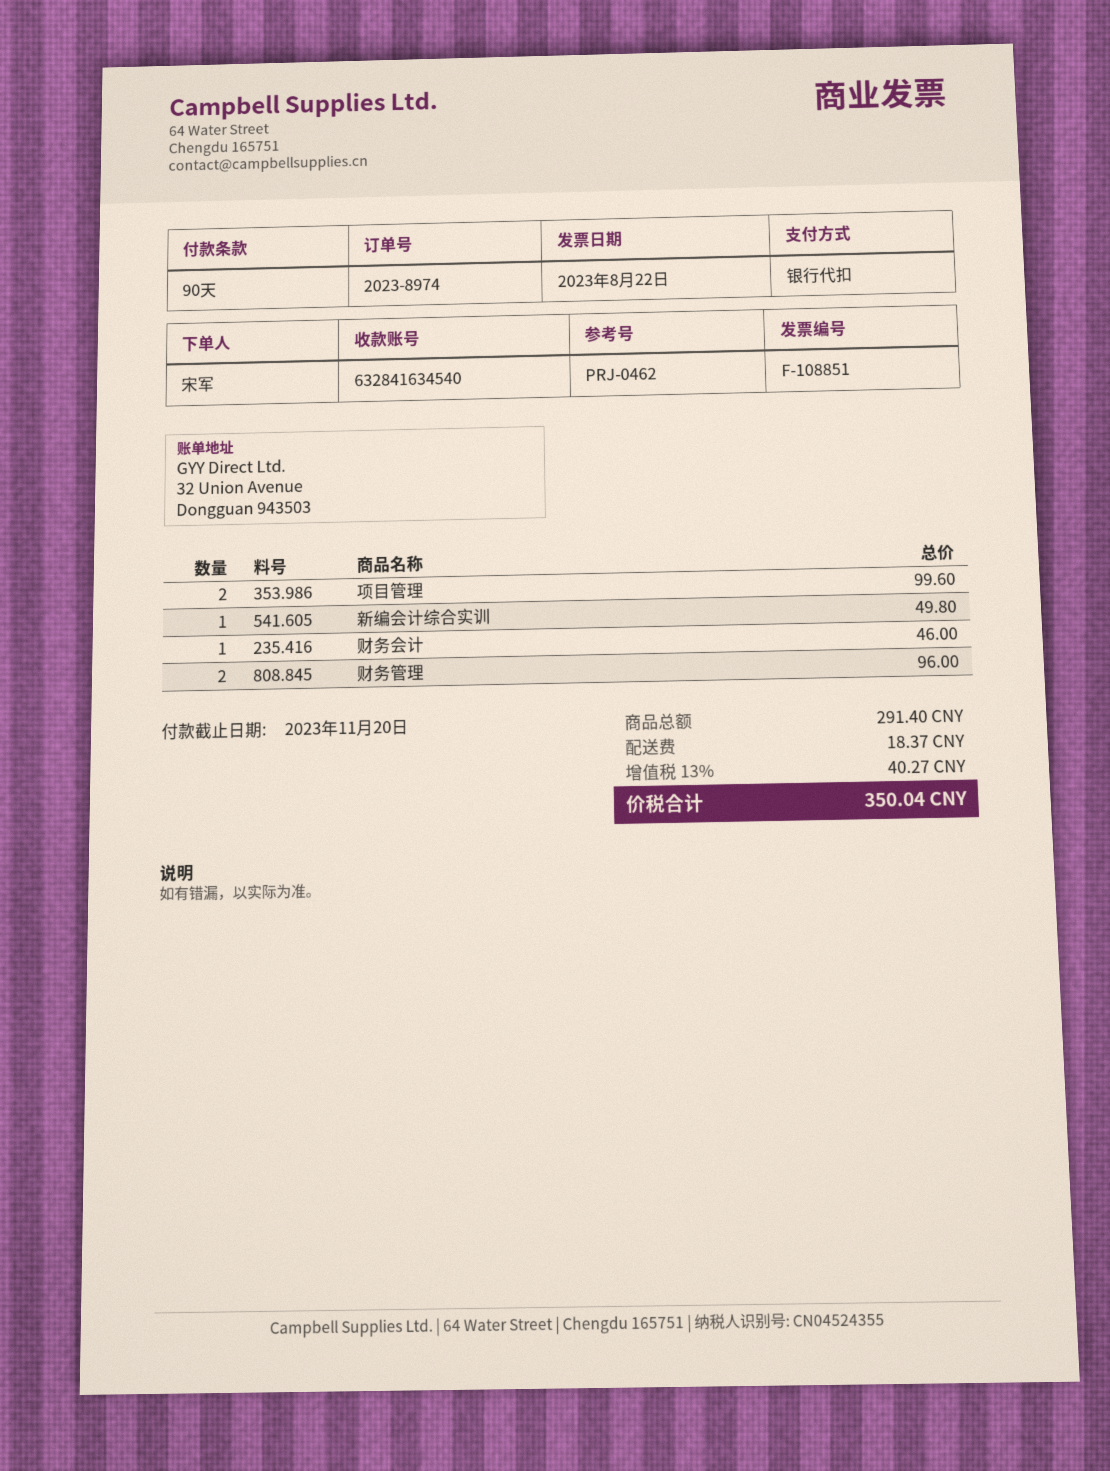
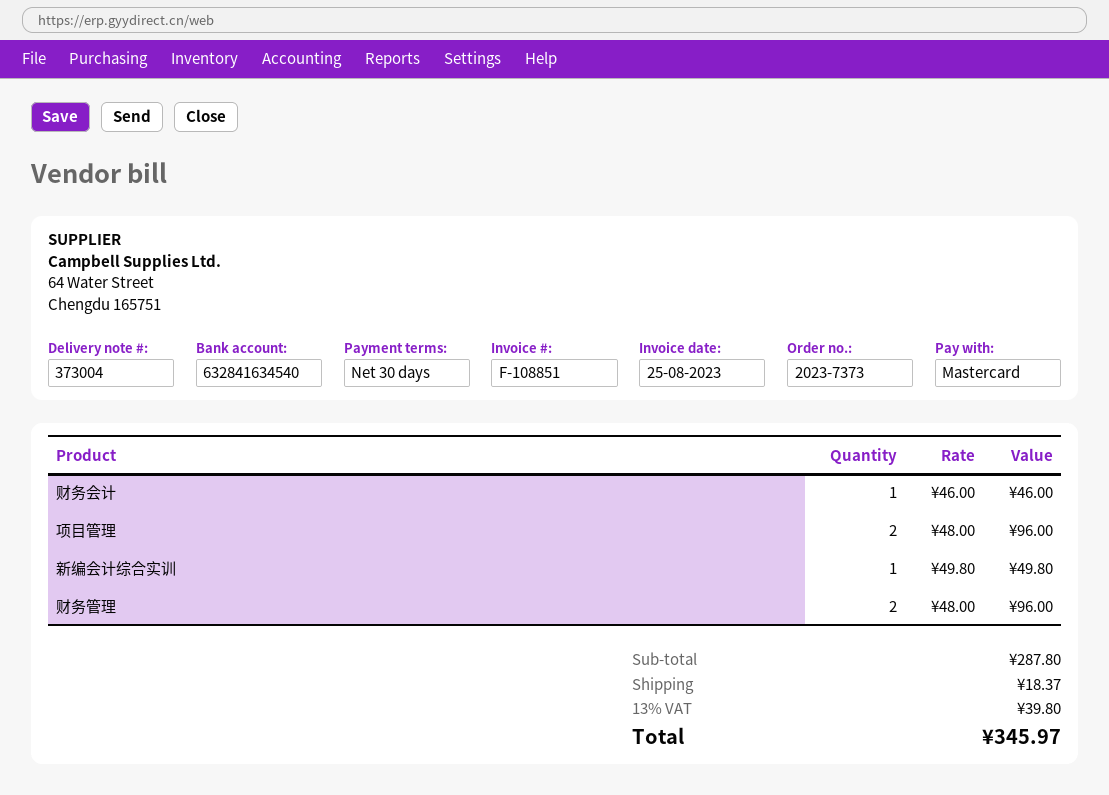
order number: 2023-8974 -> 2023-7373
invoice date: 2023-08-22 -> 2023-08-25
payment terms: 90 days -> 30 days
payment method: direct debit -> Mastercard
项目管理: 2 for 99.60 -> 2 for 96.00
subtotal: 291.40 -> 287.80
tax: 13% = 40.27 -> 13% = 39.80
total: 350.04 -> 345.97

